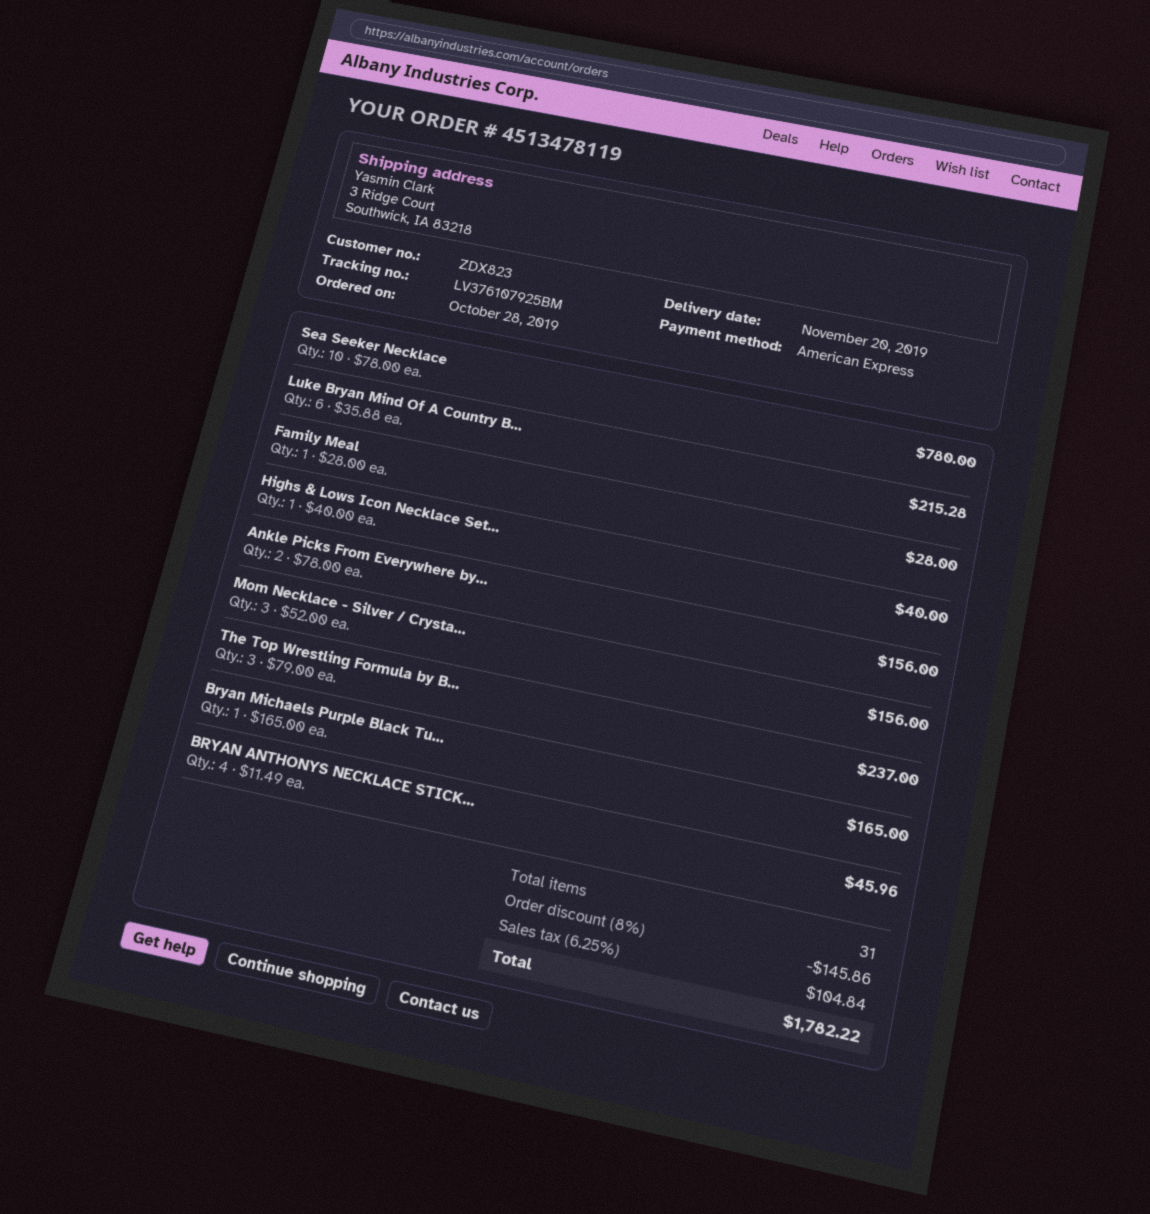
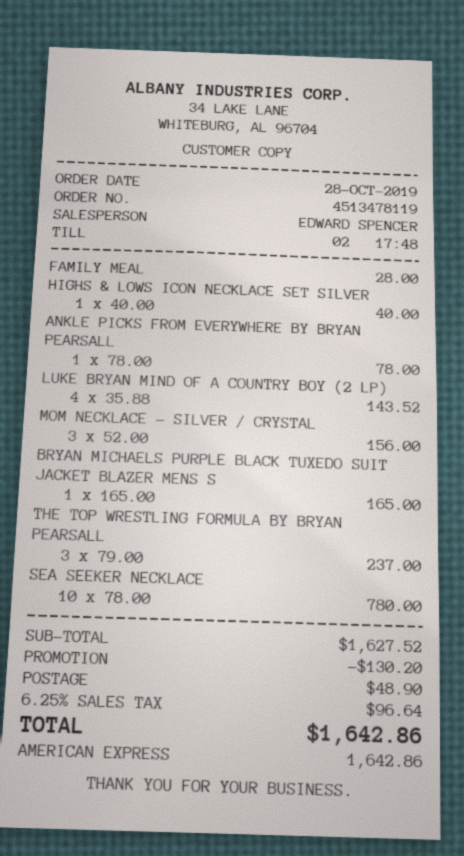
Luke Bryan Mind Of A Country B...: 6 x 35.88 = 215.28 -> 4 x 35.88 = 143.52
Ankle Picks From Everywhere by...: 2 x 78.00 = 156.00 -> 1 x 78.00 = 78.00
BRYAN ANTHONYS NECKLACE STICK...: 4 x 11.49 = 45.96 -> none
discount: 145.86 -> 130.20
shipping: none -> 48.90
tax: 6.25% = 104.84 -> 6.25% = 96.64
total: 1782.22 -> 1642.86

